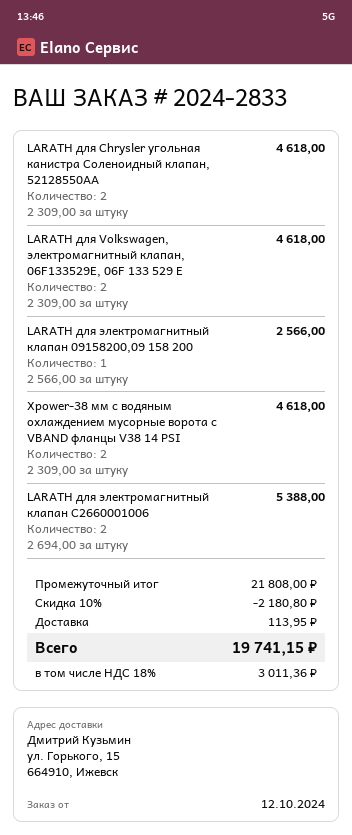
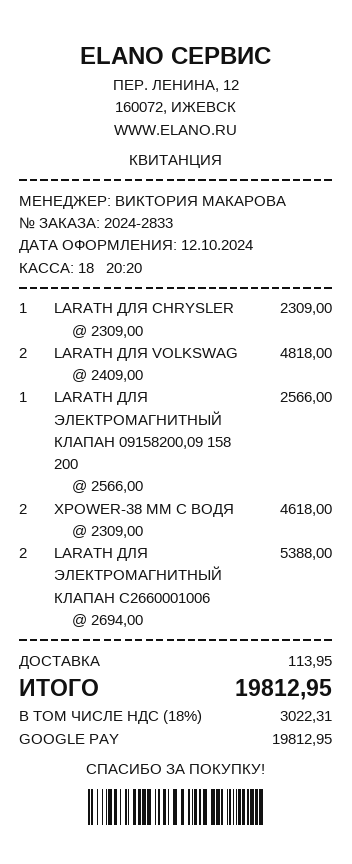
LARATH для Chrysler угольная канистра Соленоидный клапан, 52128550AA: 2 x 2309.00 = 4618.00 -> 1 x 2309.00 = 2309.00
LARATH для Volkswagen, электромагнитный клапан, 06F133529E, 06F 133 529 E: 2 x 2309.00 = 4618.00 -> 2 x 2409.00 = 4818.00
discount: 10% = 2180.80 -> none
tax: 18% = 3011.36 -> 18% = 3022.31
total: 19741.15 -> 19812.95

